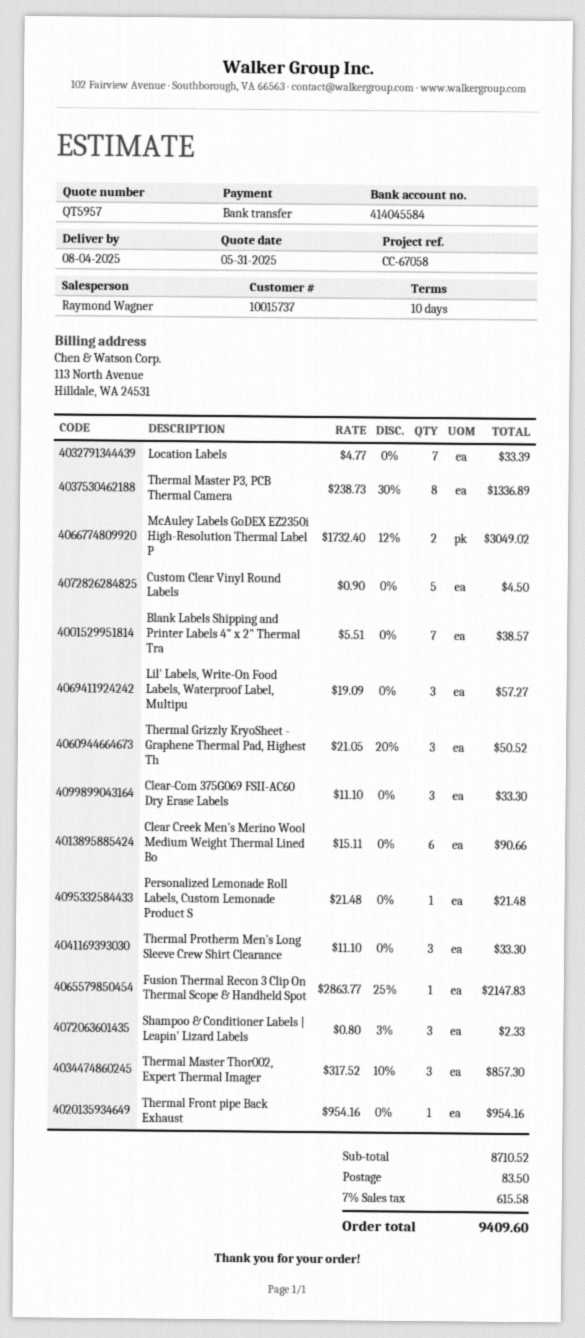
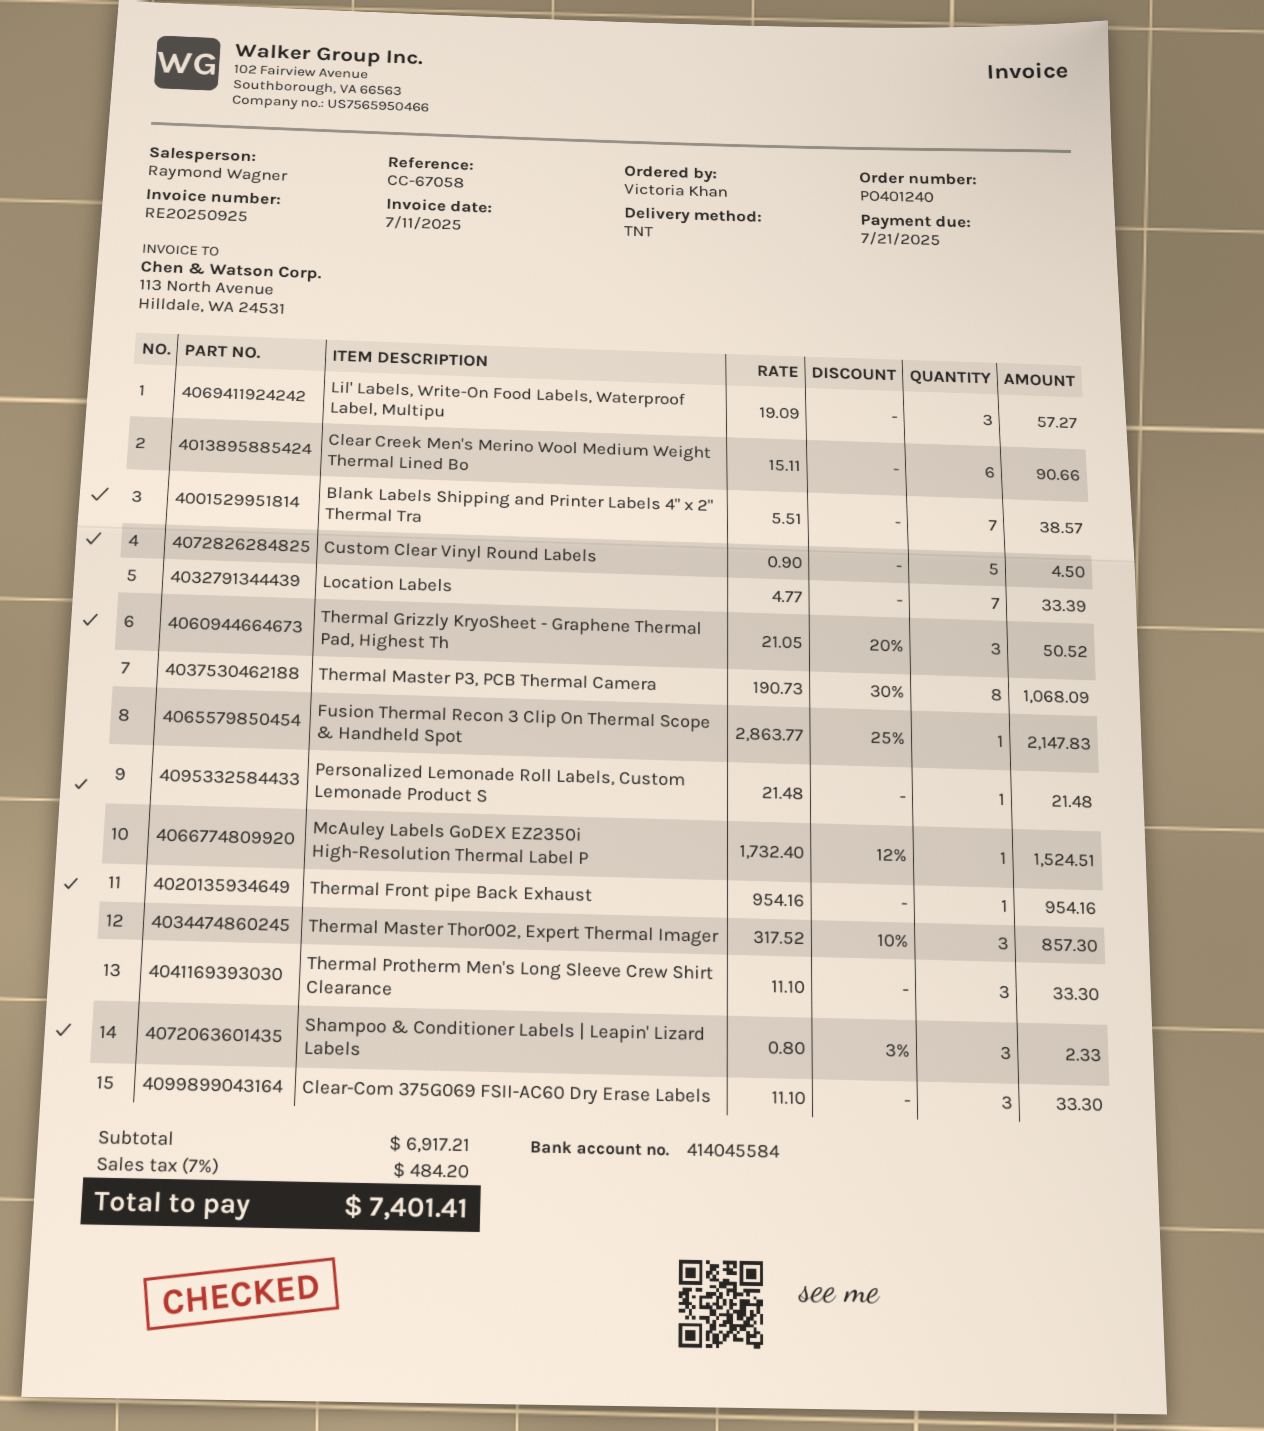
Thermal Master P3, PCB Thermal Camera: 8 x 238.73 - 30% = 1336.89 -> 8 x 190.73 - 30% = 1068.09
McAuley Labels GoDEX EZ2350i High-Resolution Thermal Label P: 2 x 1732.40 - 12% = 3049.02 -> 1 x 1732.40 - 12% = 1524.51
subtotal: 8710.52 -> 6917.21
shipping: 83.50 -> none
tax: 7% = 615.58 -> 7% = 484.20
total: 9409.60 -> 7401.41

